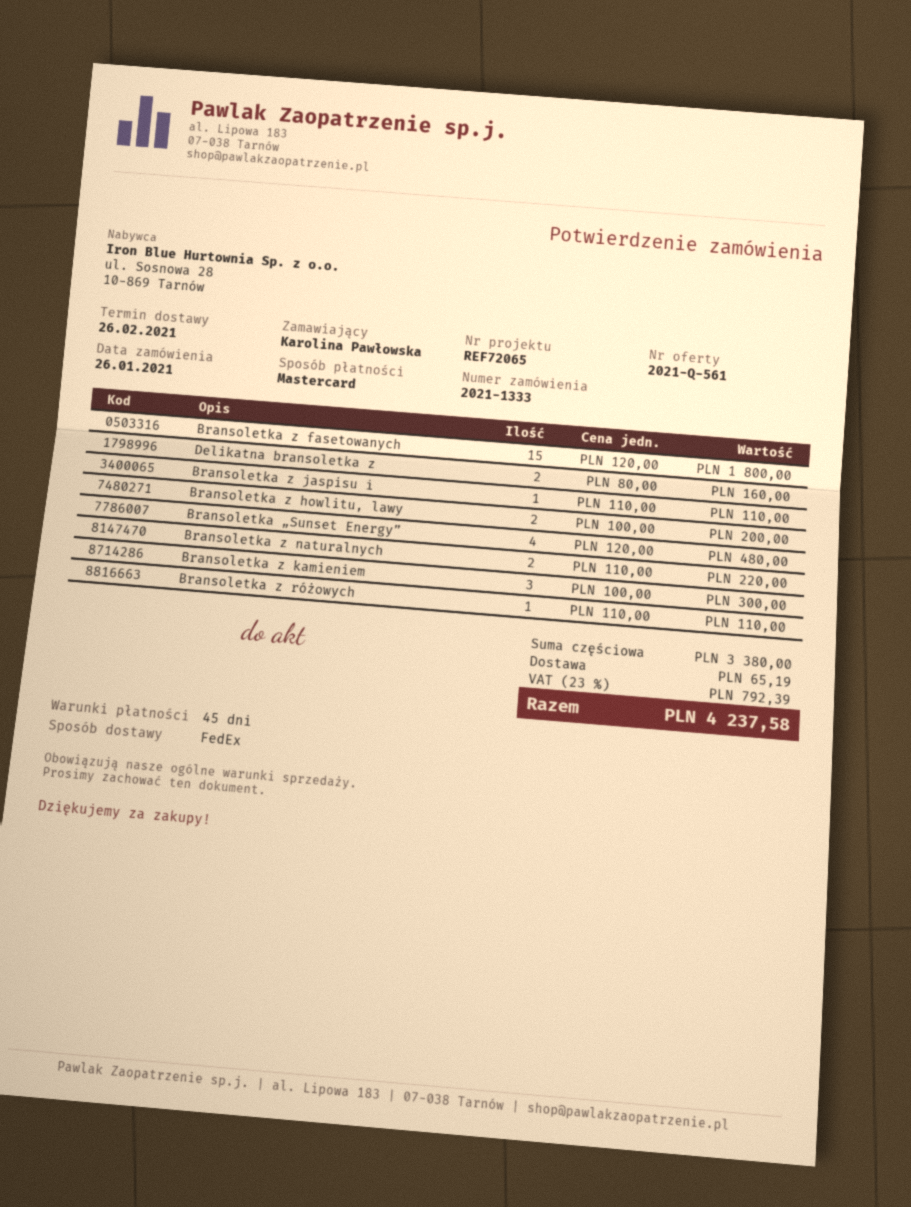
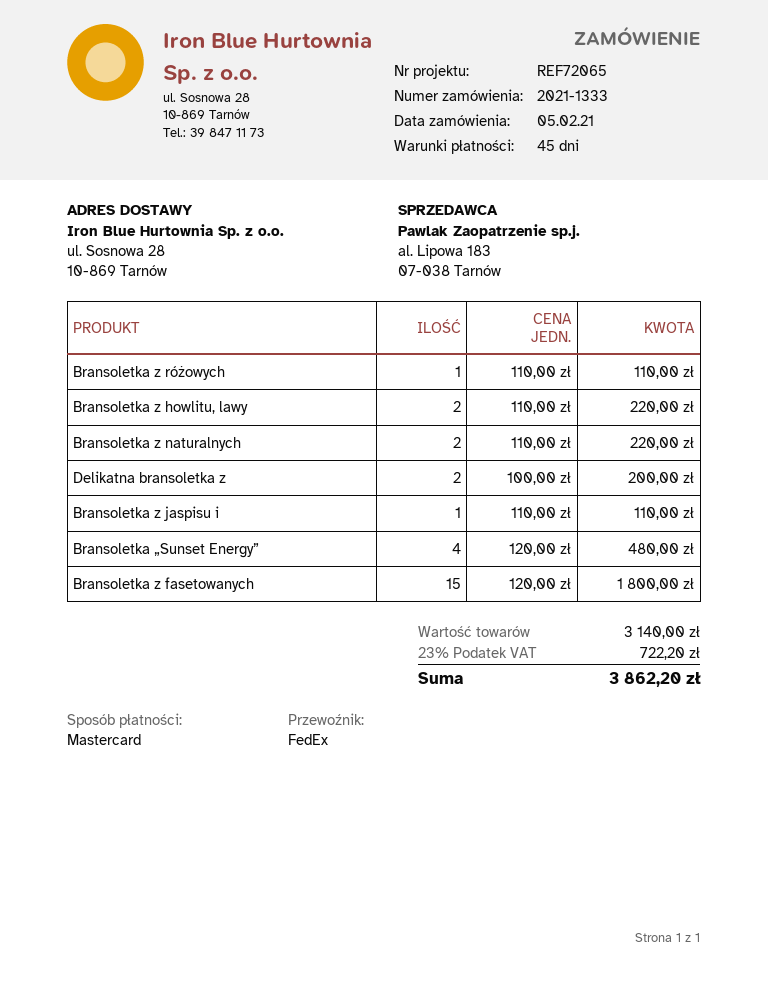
order date: 2021-01-26 -> 2021-02-05
Delikatna bransoletka z: 2 x 80.00 = 160.00 -> 2 x 100.00 = 200.00
Bransoletka z howlitu, lawy: 2 x 100.00 = 200.00 -> 2 x 110.00 = 220.00
Bransoletka z kamieniem: 3 x 100.00 = 300.00 -> none
subtotal: 3380.00 -> 3140.00
shipping: 65.19 -> none
tax: 23% = 792.39 -> 23% = 722.20
total: 4237.58 -> 3862.20

